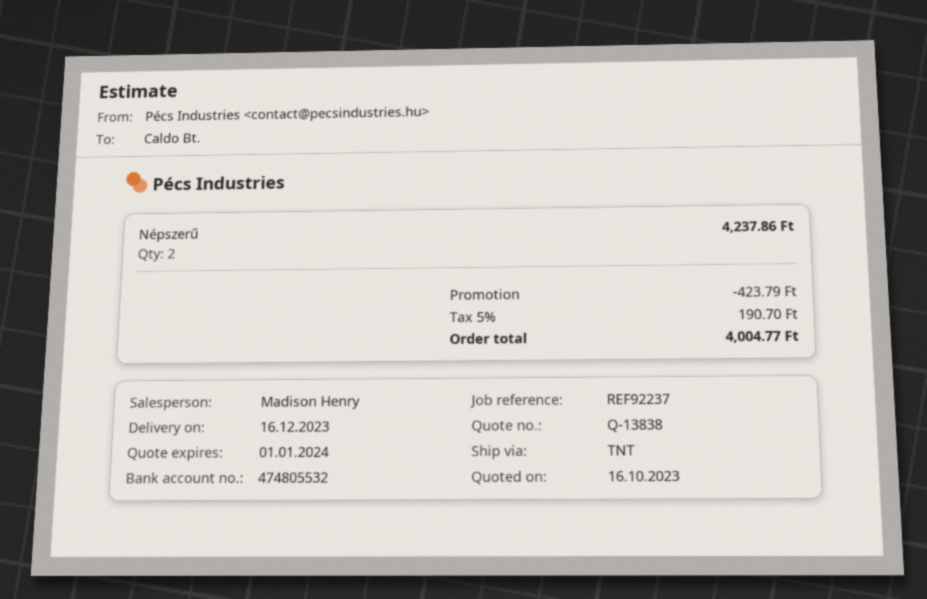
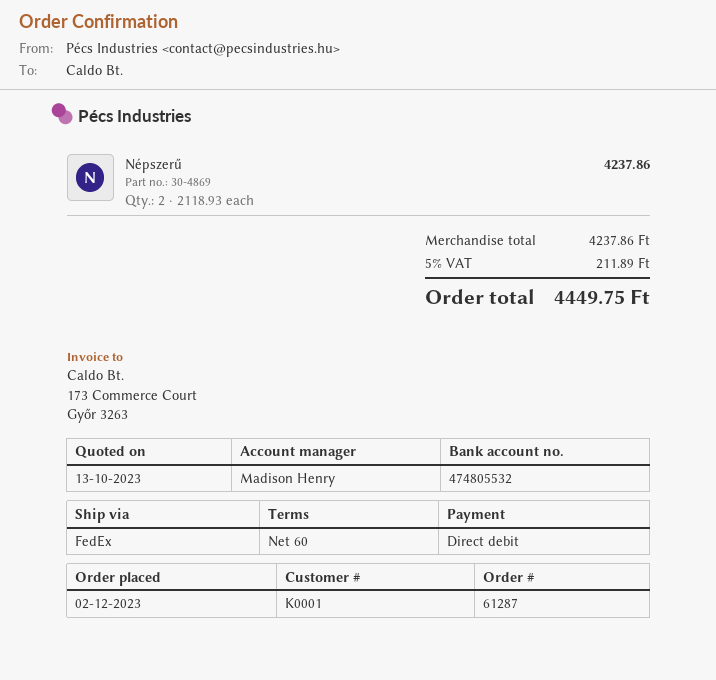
quote date: 2023-10-16 -> 2023-10-13
shipping method: TNT -> FedEx
discount: 423.79 -> none
tax: 5% = 190.70 -> 5% = 211.89
total: 4004.77 -> 4449.75

